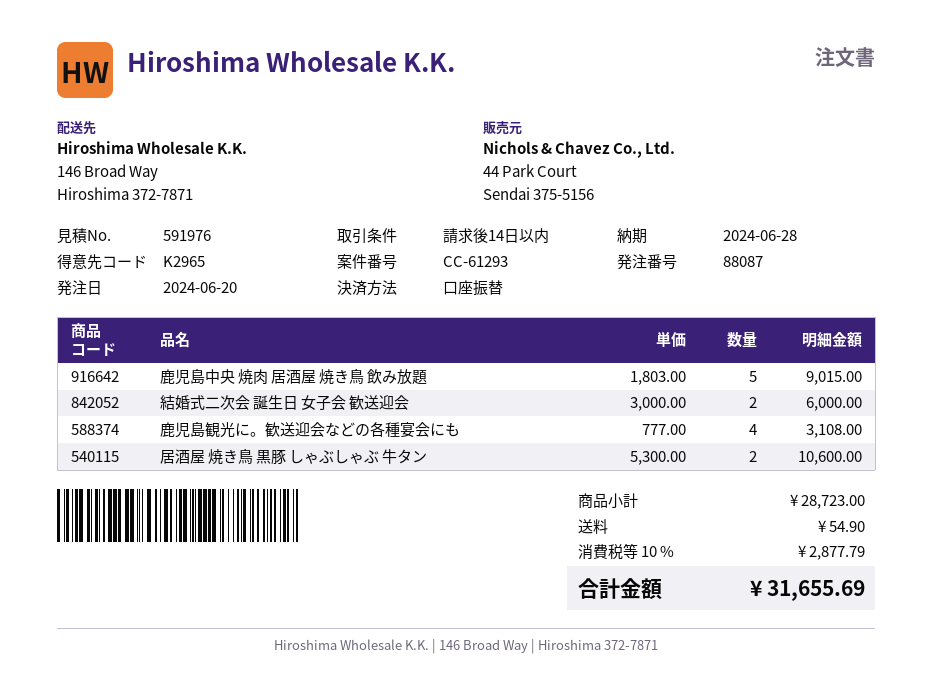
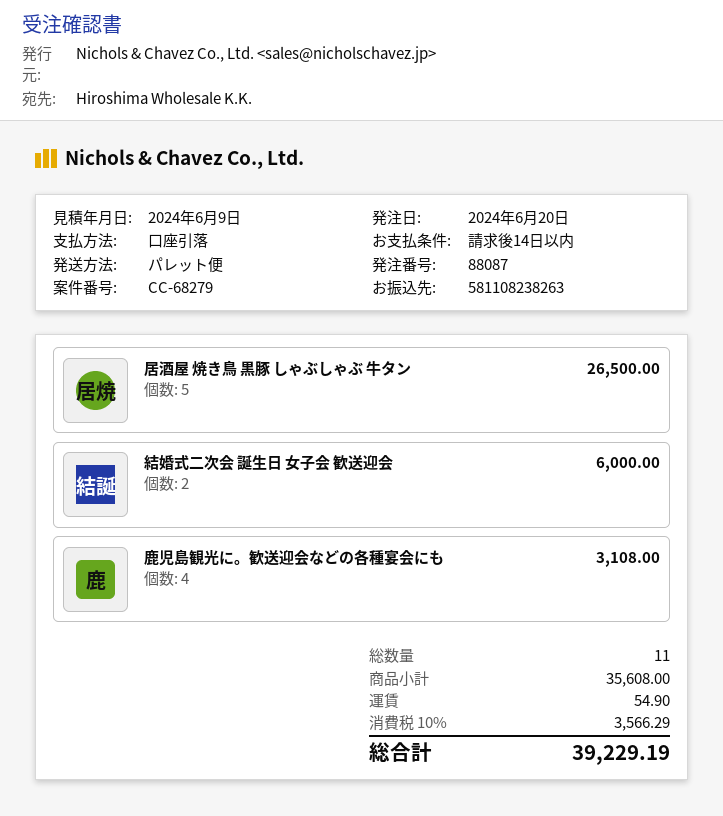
reference: CC-61293 -> CC-68279
鹿児島中央 焼肉 居酒屋 焼き鳥 飲み放題: 5 for 9015.00 -> none
居酒屋 焼き鳥 黒豚 しゃぶしゃぶ 牛タン: 2 for 10600.00 -> 5 for 26500.00
subtotal: 28723.00 -> 35608.00
tax: 10% = 2877.79 -> 10% = 3566.29
total: 31655.69 -> 39229.19

